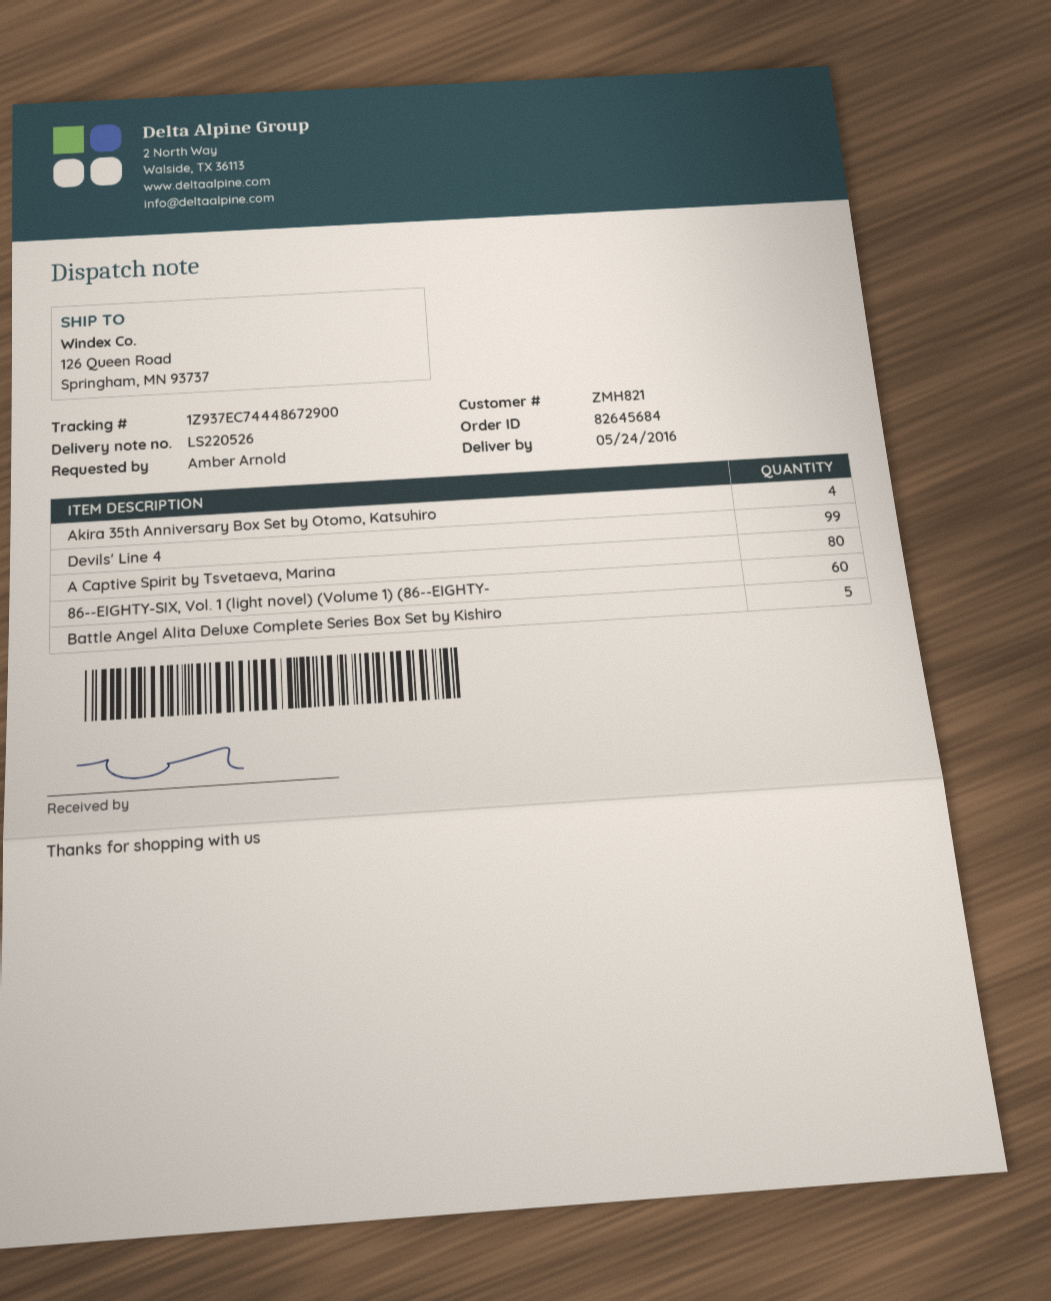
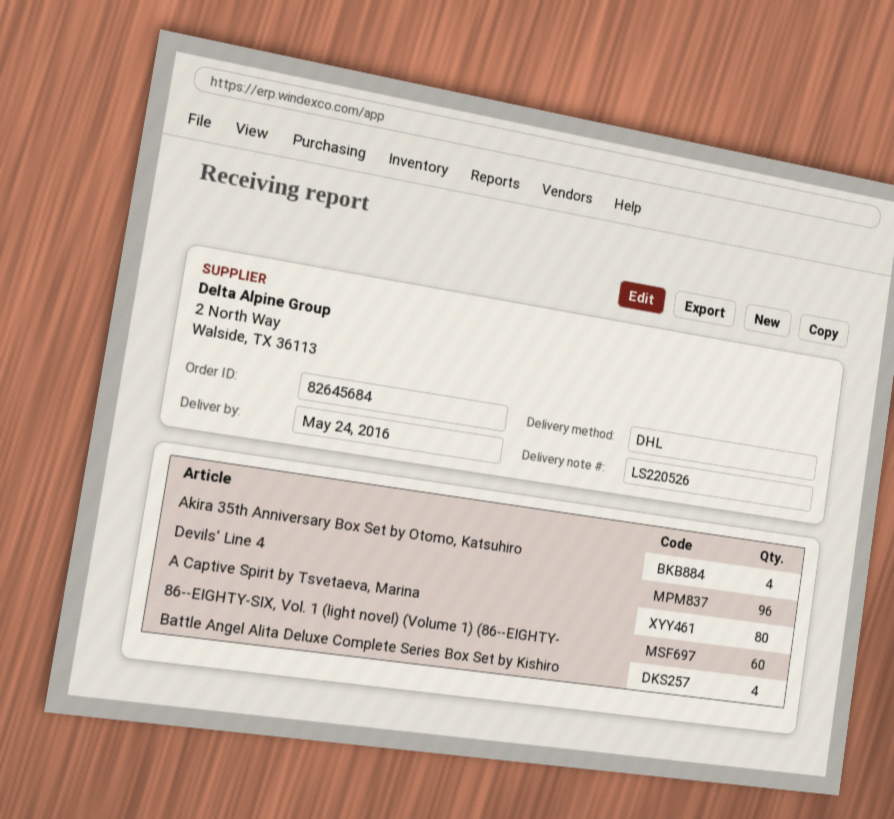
Devils' Line 4: 99 -> 96
Battle Angel Alita Deluxe Complete Series Box Set by Kishiro: 5 -> 4

